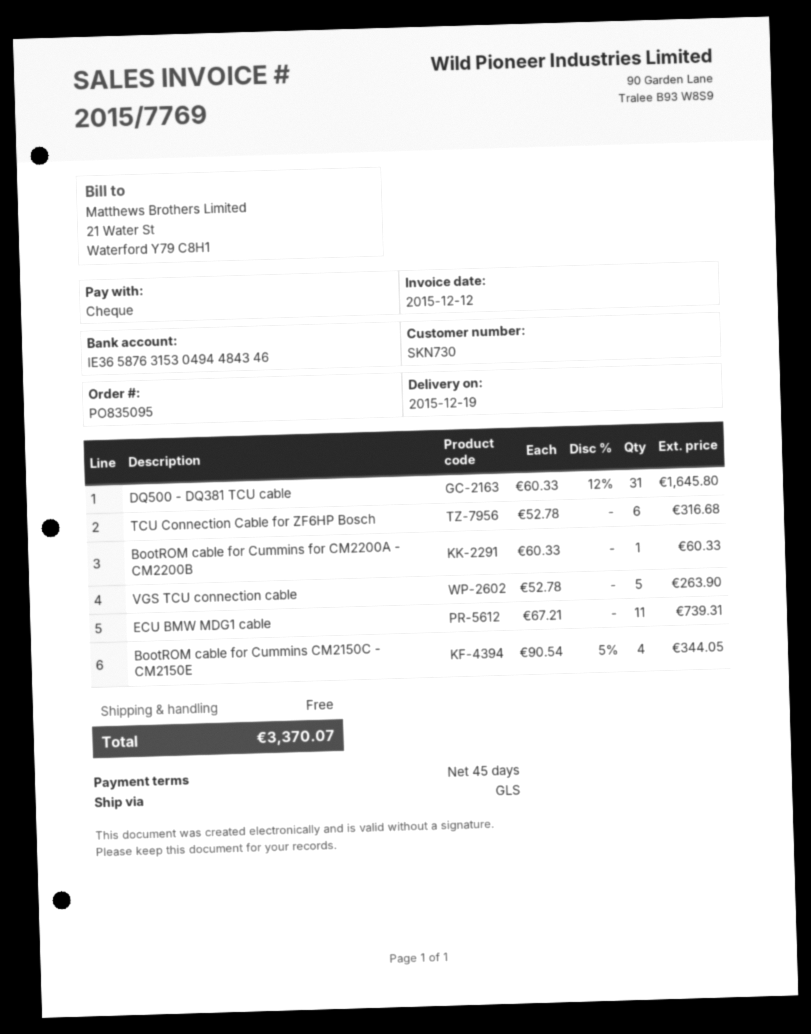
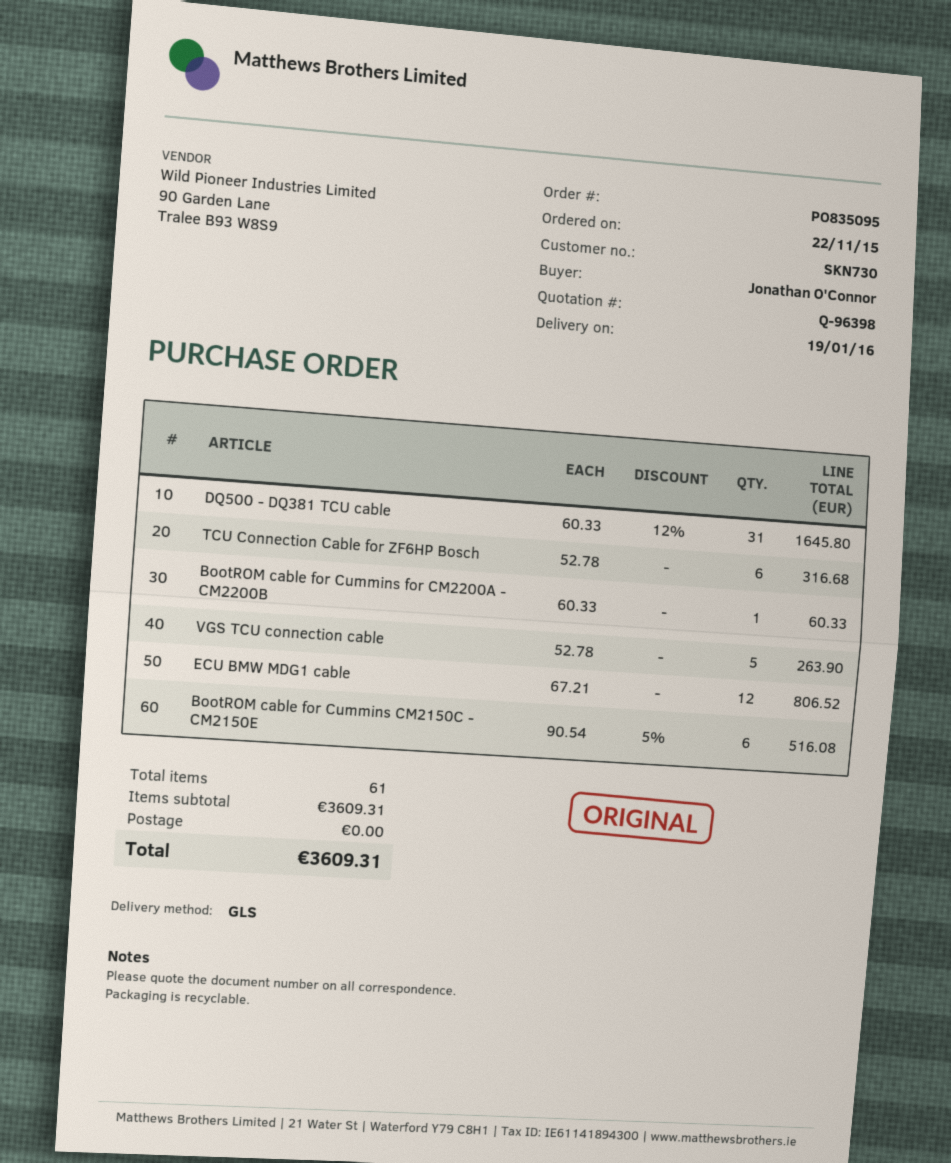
delivery date: 2015-12-19 -> 2016-01-19
ECU BMW MDG1 cable: 11 x 67.21 = 739.31 -> 12 x 67.21 = 806.52
BootROM cable for Cummins CM2150C - CM2150E: 4 x 90.54 - 5% = 344.05 -> 6 x 90.54 - 5% = 516.08
total: 3370.07 -> 3609.31

